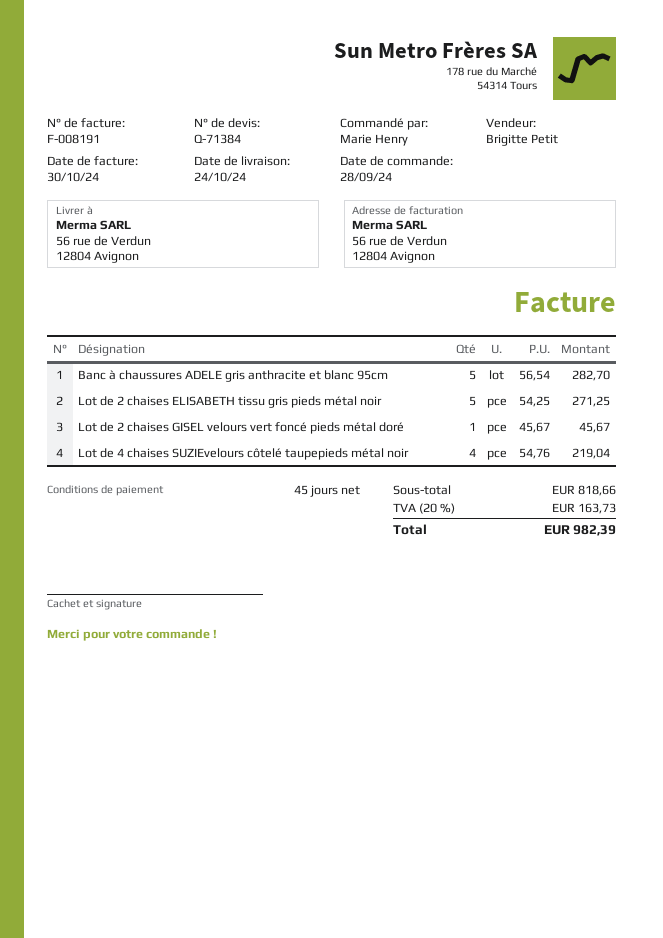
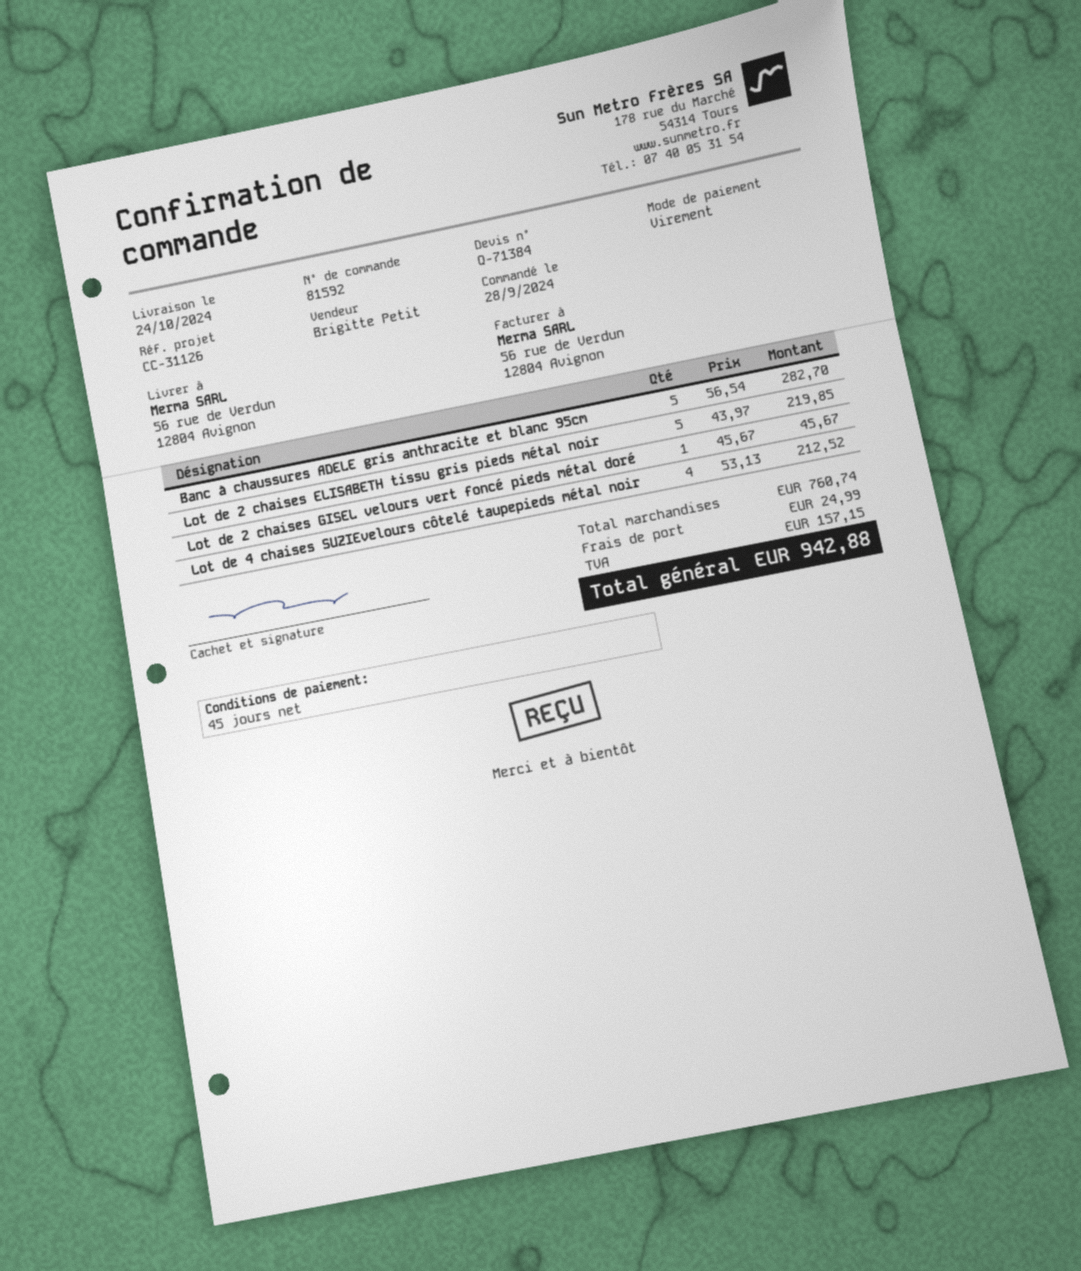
Lot de 2 chaises ELISABETH tissu gris pieds métal noir: 5 x 54.25 = 271.25 -> 5 x 43.97 = 219.85
Lot de 4 chaises SUZIEvelours côtelé taupepieds métal noir: 4 x 54.76 = 219.04 -> 4 x 53.13 = 212.52
subtotal: 818.66 -> 760.74
shipping: none -> 24.99
tax: 163.73 -> 157.15
total: 982.39 -> 942.88

